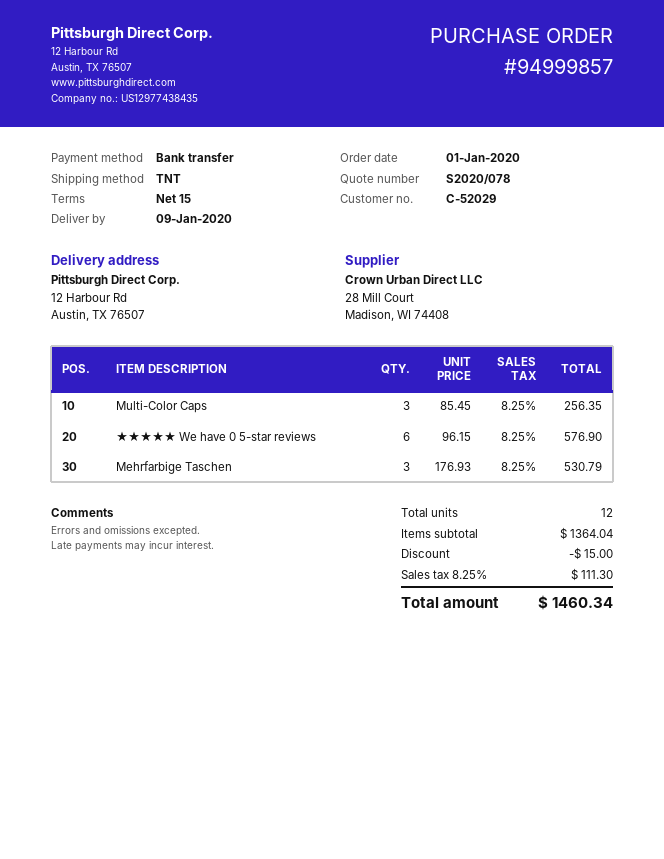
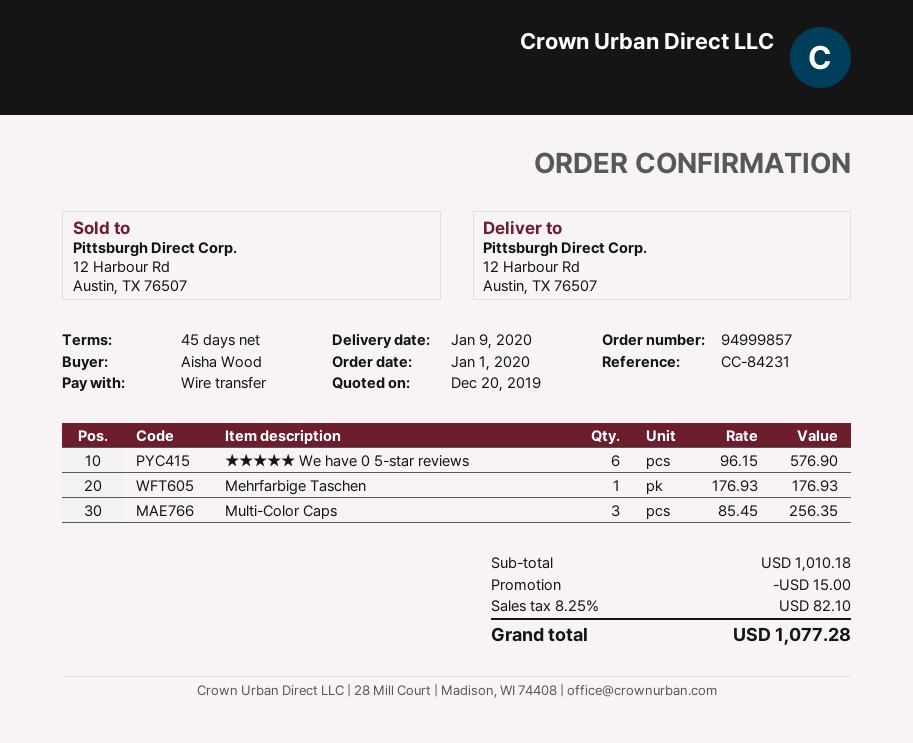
payment terms: 15 days -> 45 days
Mehrfarbige Taschen: 3 x 176.93 = 530.79 -> 1 x 176.93 = 176.93
subtotal: 1364.04 -> 1010.18
tax: 8.25% = 111.30 -> 8.25% = 82.10
total: 1460.34 -> 1077.28

